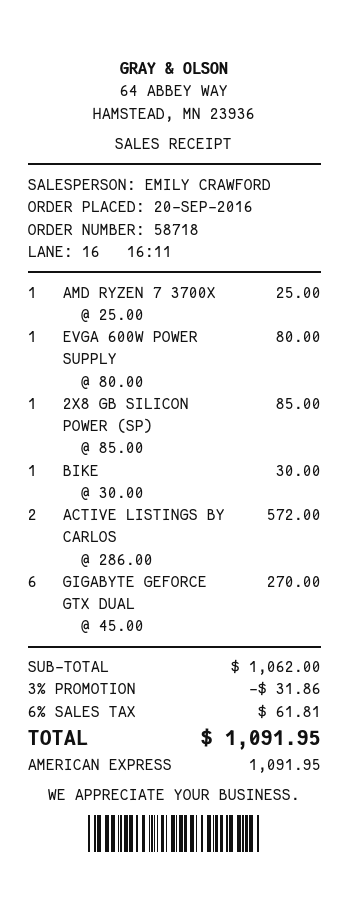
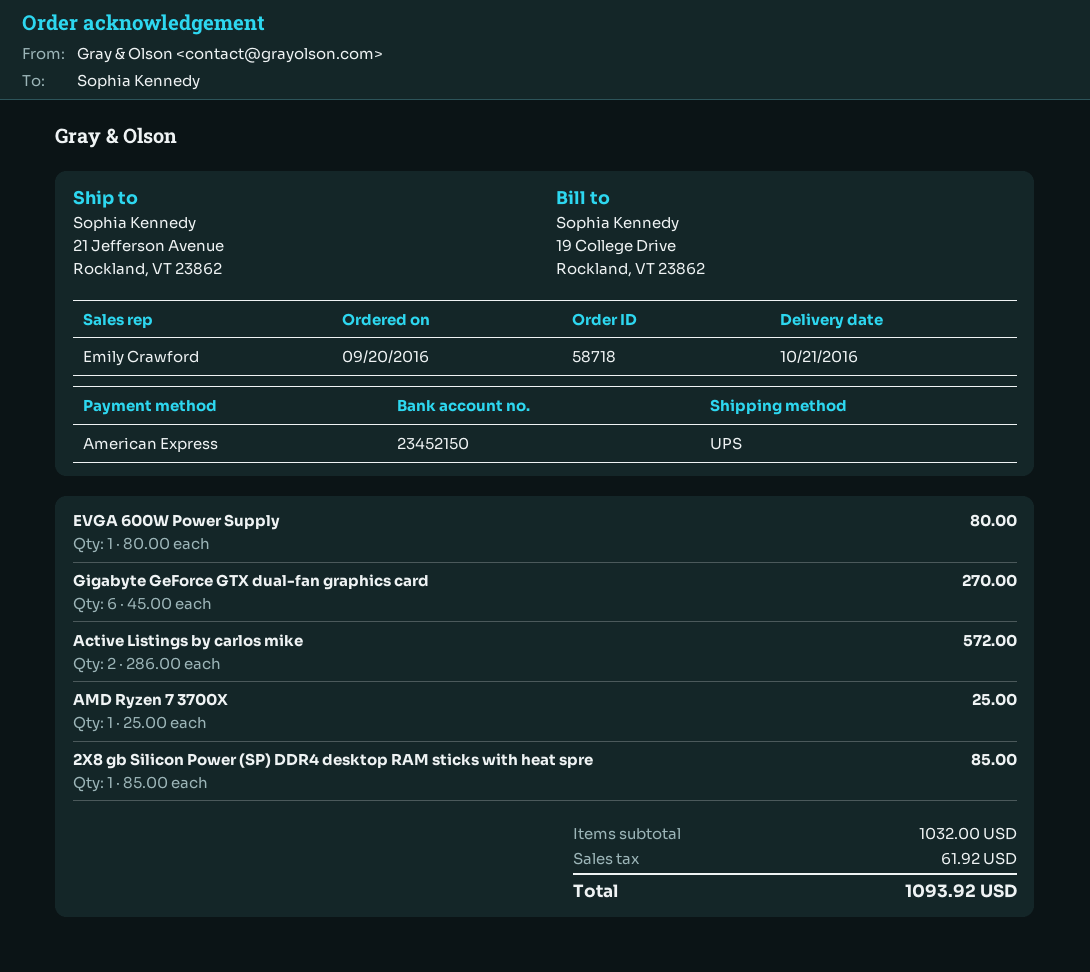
BIKE: 1 x 30.00 = 30.00 -> none
subtotal: 1062.00 -> 1032.00
discount: 3% = 31.86 -> none
tax: 61.81 -> 61.92
total: 1091.95 -> 1093.92

